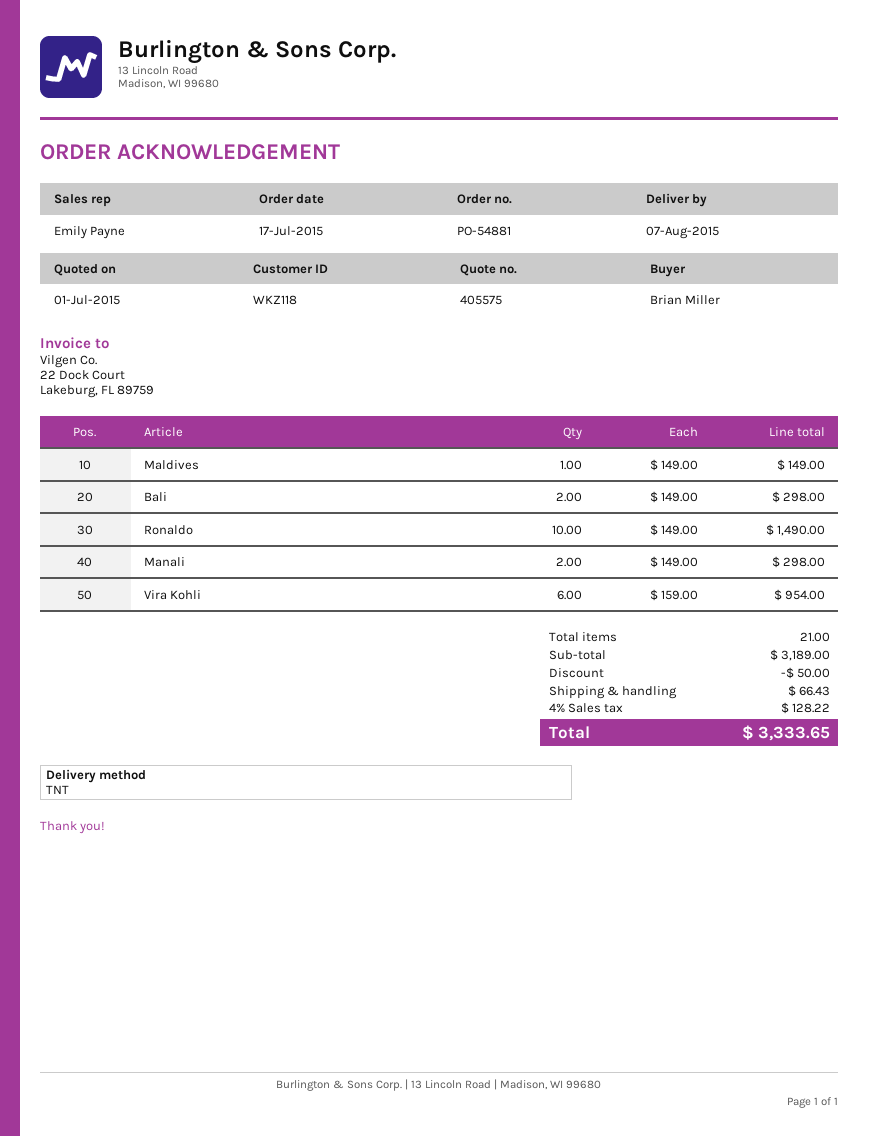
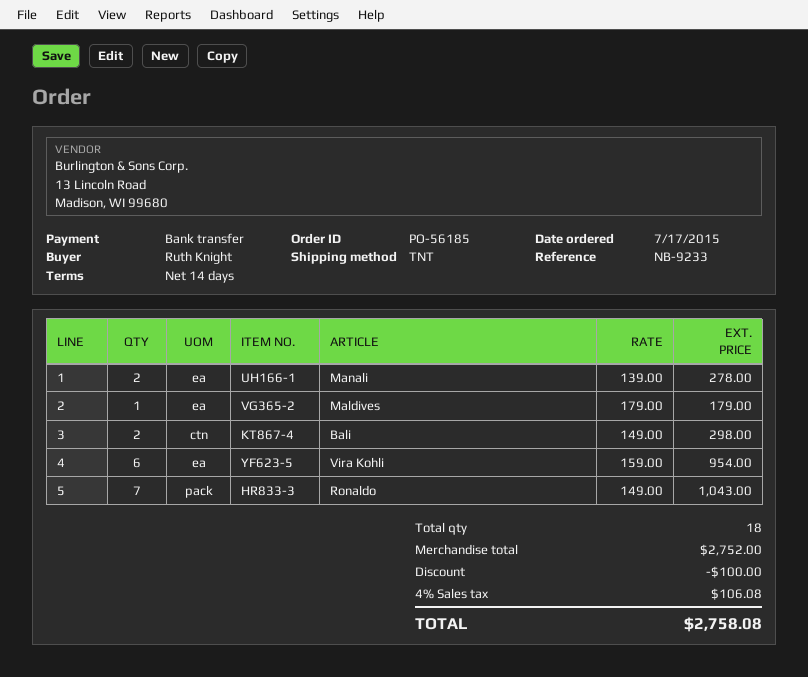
order number: PO-54881 -> PO-56185
ordered by: Brian Miller -> Ruth Knight
Maldives: 1 x 149.00 = 149.00 -> 1 x 179.00 = 179.00
Ronaldo: 10 x 149.00 = 1490.00 -> 7 x 149.00 = 1043.00
Manali: 2 x 149.00 = 298.00 -> 2 x 139.00 = 278.00
total quantity: 21 -> 18
subtotal: 3189.00 -> 2752.00
discount: 50.00 -> 100.00
shipping: 66.43 -> none
tax: 4% = 128.22 -> 4% = 106.08
total: 3333.65 -> 2758.08

